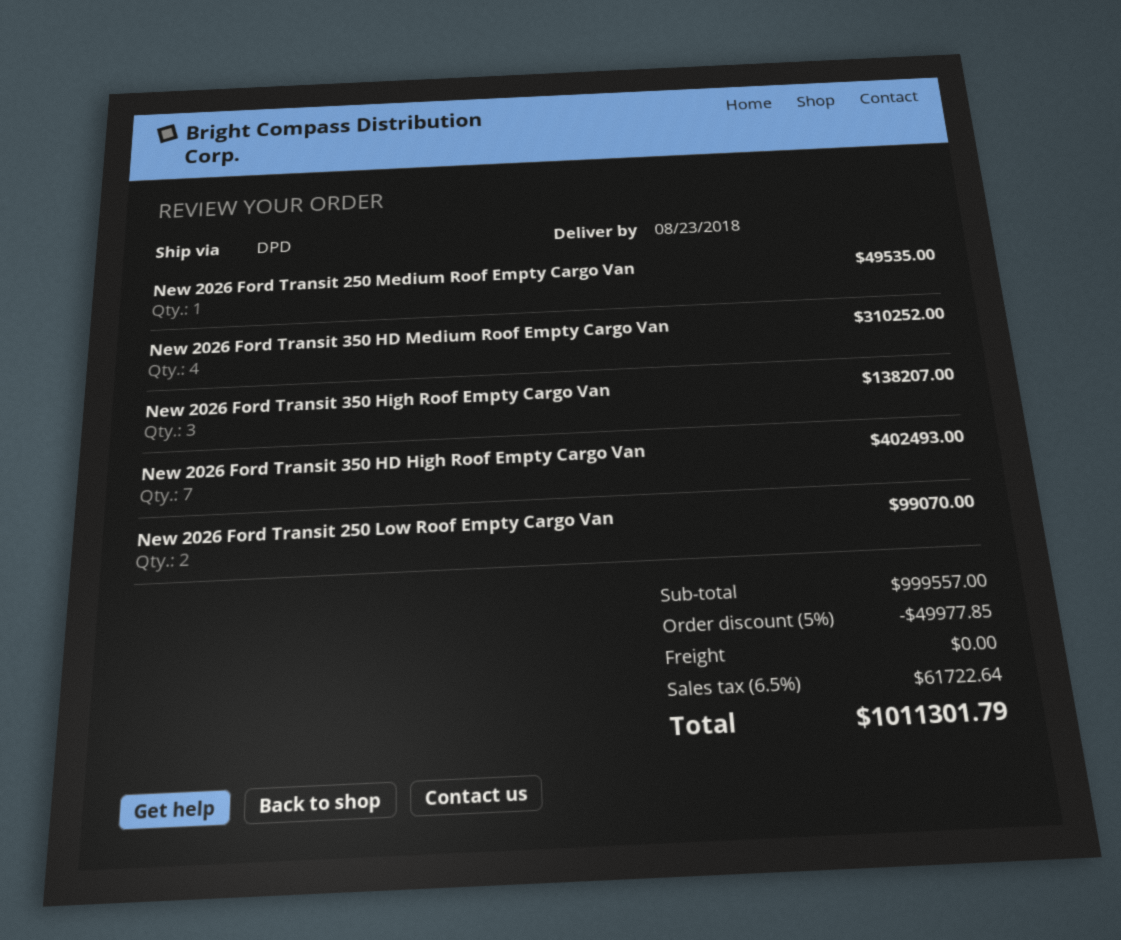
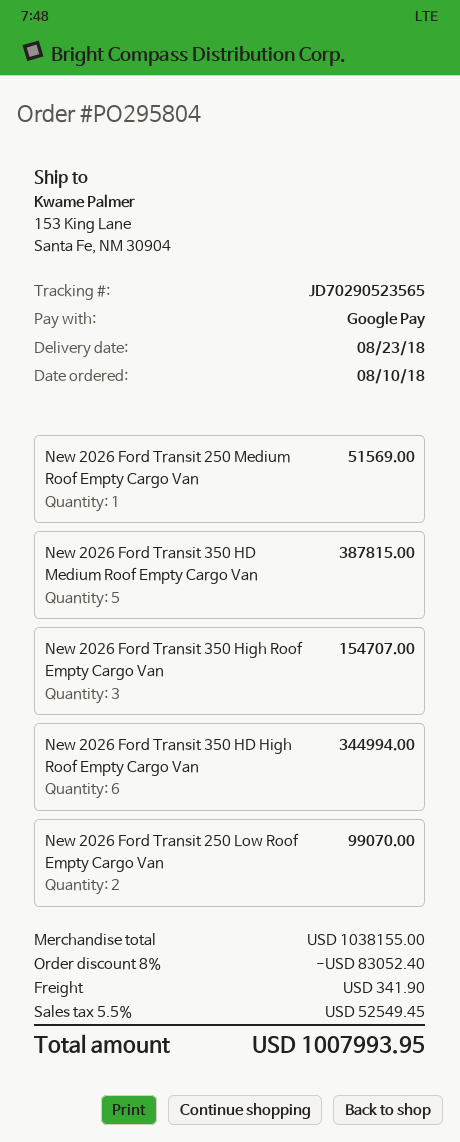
New 2026 Ford Transit 250 Medium Roof Empty Cargo Van: 1 for 49535.00 -> 1 for 51569.00
New 2026 Ford Transit 350 HD Medium Roof Empty Cargo Van: 4 for 310252.00 -> 5 for 387815.00
New 2026 Ford Transit 350 High Roof Empty Cargo Van: 3 for 138207.00 -> 3 for 154707.00
New 2026 Ford Transit 350 HD High Roof Empty Cargo Van: 7 for 402493.00 -> 6 for 344994.00
subtotal: 999557.00 -> 1038155.00
discount: 5% = 49977.85 -> 8% = 83052.40
shipping: 0.00 -> 341.90
tax: 6.5% = 61722.64 -> 5.5% = 52549.45
total: 1011301.79 -> 1007993.95

